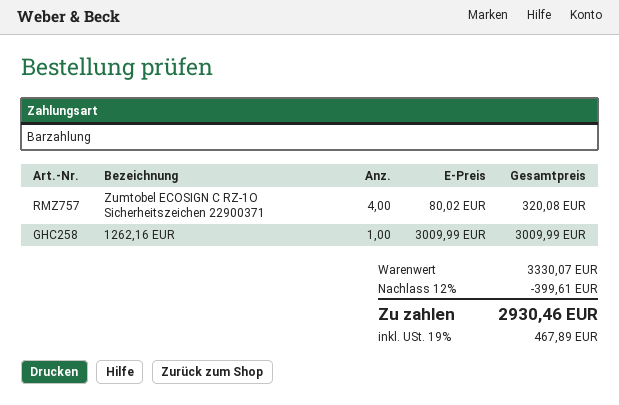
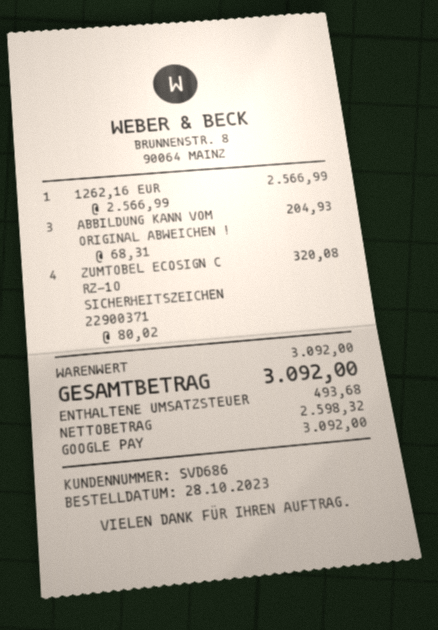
payment method: cash -> Google Pay
1262,16 EUR: 1 x 3009.99 = 3009.99 -> 1 x 2566.99 = 2566.99
ABBILDUNG KANN VOM ORIGINAL ABWEICHEN !: none -> 3 x 68.31 = 204.93
subtotal: 3330.07 -> 3092.00
discount: 12% = 399.61 -> none
tax: 467.89 -> 493.68
total: 2930.46 -> 3092.00

